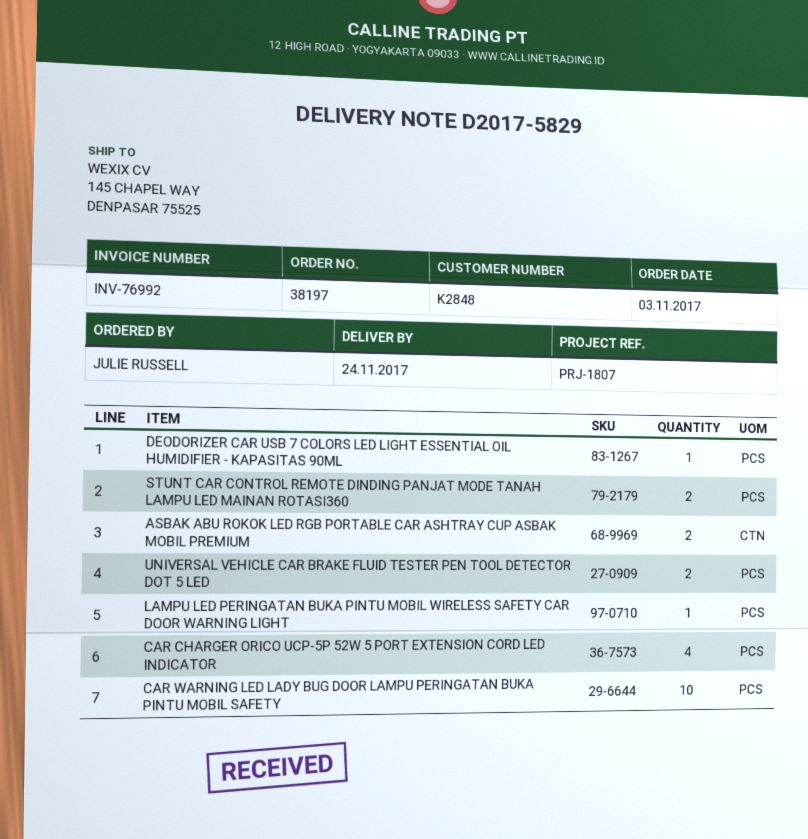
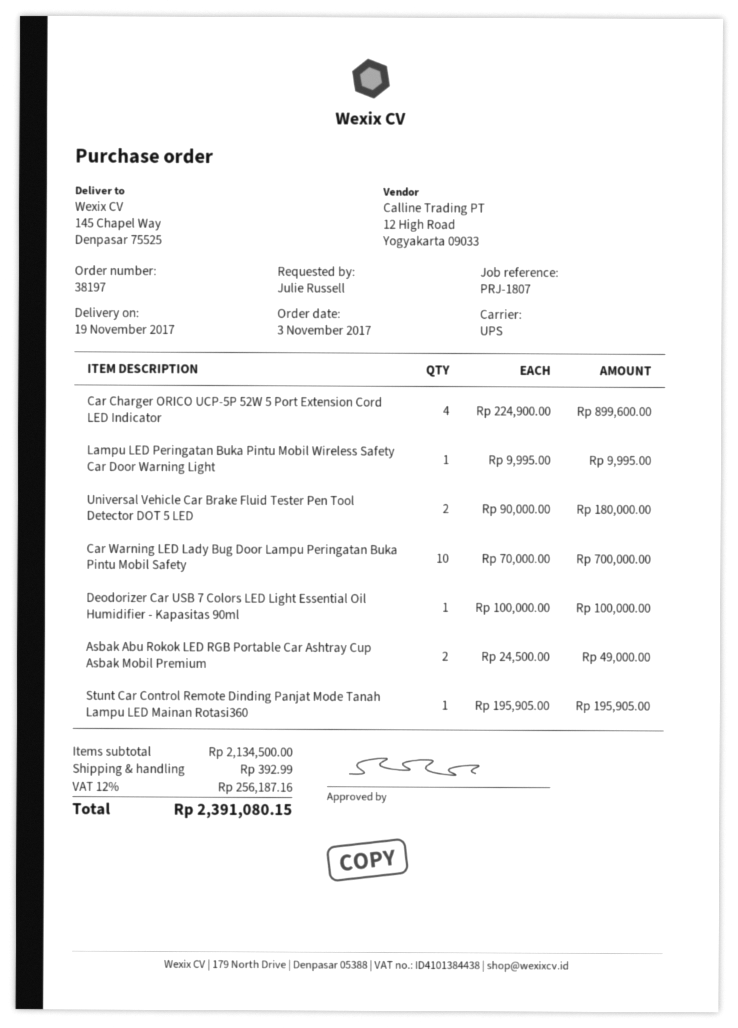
delivery date: 2017-11-24 -> 2017-11-19
STUNT CAR CONTROL REMOTE DINDING PANJAT MODE TANAH LAMPU LED MAINAN ROTASI360: 2 -> 1

